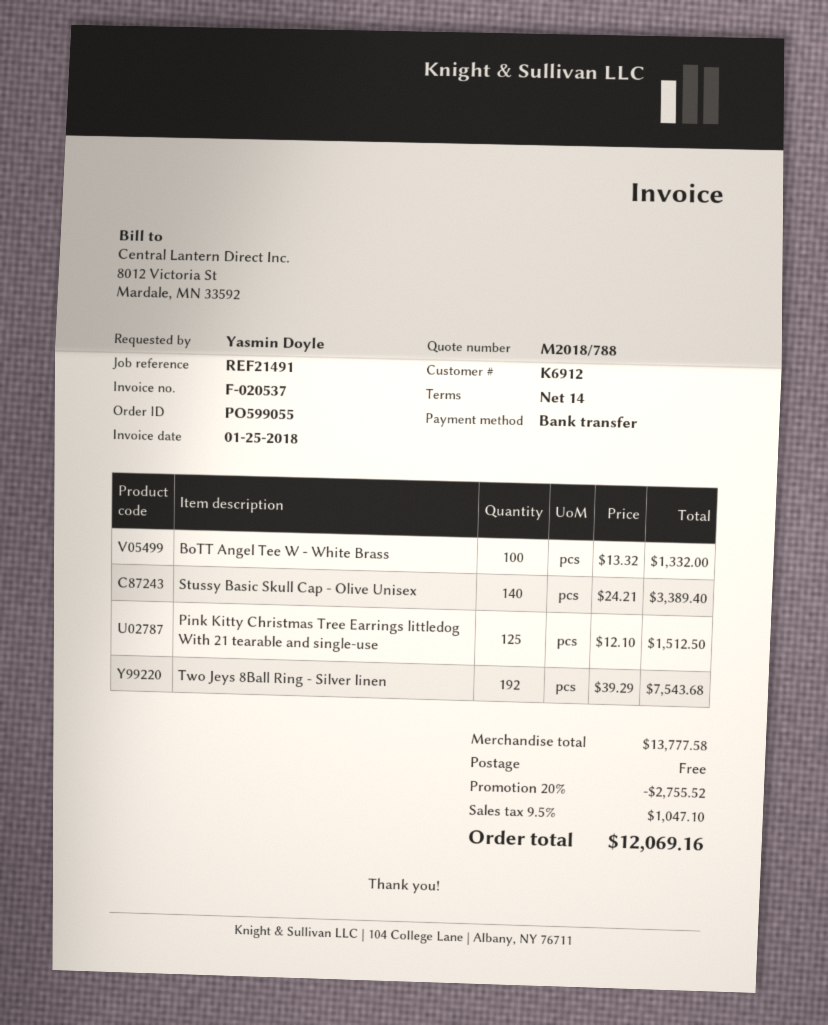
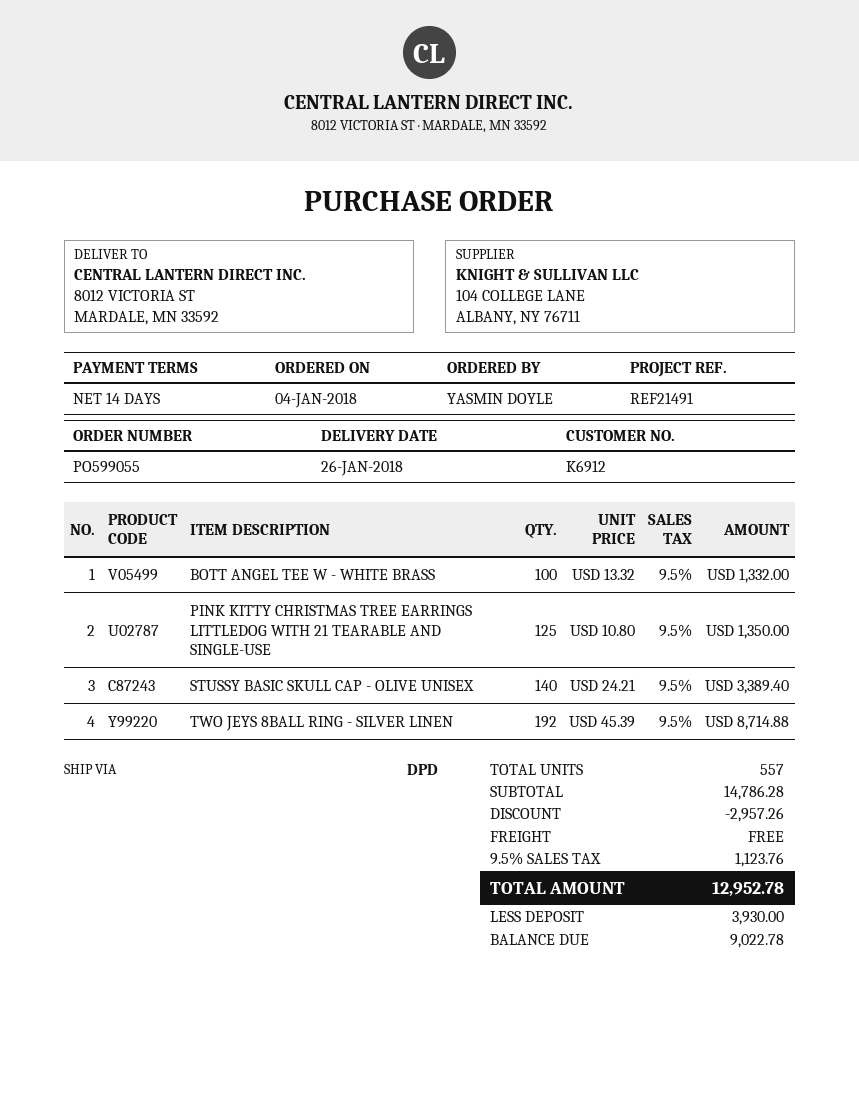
Pink Kitty Christmas Tree Earrings littledog With 21 tearable and single-use: 125 x 12.10 = 1512.50 -> 125 x 10.80 = 1350.00
Two Jeys 8Ball Ring - Silver linen: 192 x 39.29 = 7543.68 -> 192 x 45.39 = 8714.88
subtotal: 13777.58 -> 14786.28
discount: 2755.52 -> 2957.26
tax: 9.5% = 1047.10 -> 9.5% = 1123.76
total: 12069.16 -> 12952.78

